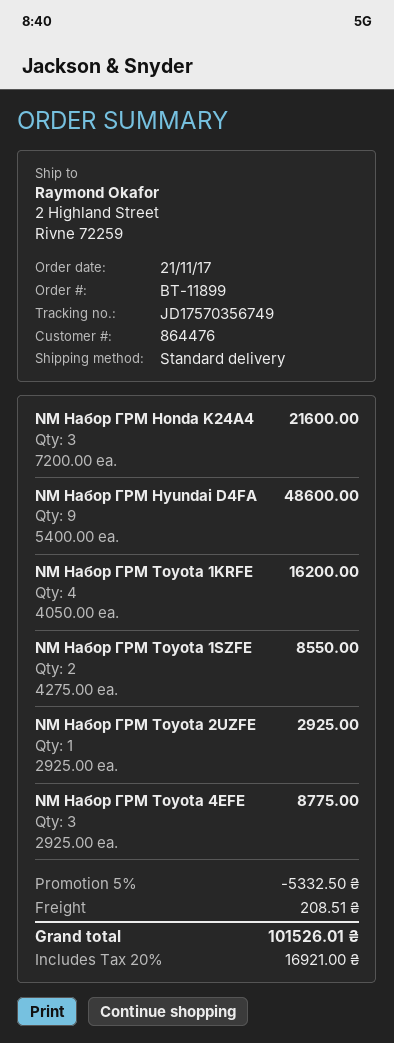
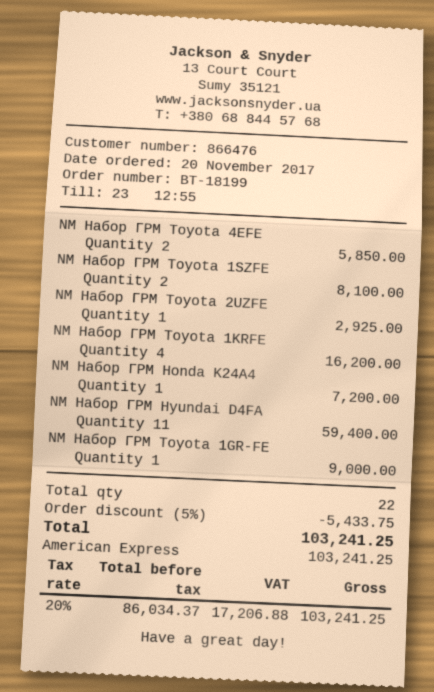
order number: BT-11899 -> BT-18199
order date: 2017-11-21 -> 2017-11-20
customer number: 864476 -> 866476
NM Набор ГРМ Honda K24A4: 3 for 21600.00 -> 1 for 7200.00
NM Набор ГРМ Hyundai D4FA: 9 for 48600.00 -> 11 for 59400.00
NM Набор ГРМ Toyota 1SZFE: 2 for 8550.00 -> 2 for 8100.00
NM Набор ГРМ Toyota 4EFE: 3 for 8775.00 -> 2 for 5850.00
NM Набор ГРМ Toyota 1GR-FE: none -> 1 for 9000.00
discount: 5% = 5332.50 -> 5% = 5433.75
shipping: 208.51 -> none
tax: 20% = 16921.00 -> 20% = 17206.88
total: 101526.01 -> 103241.25

